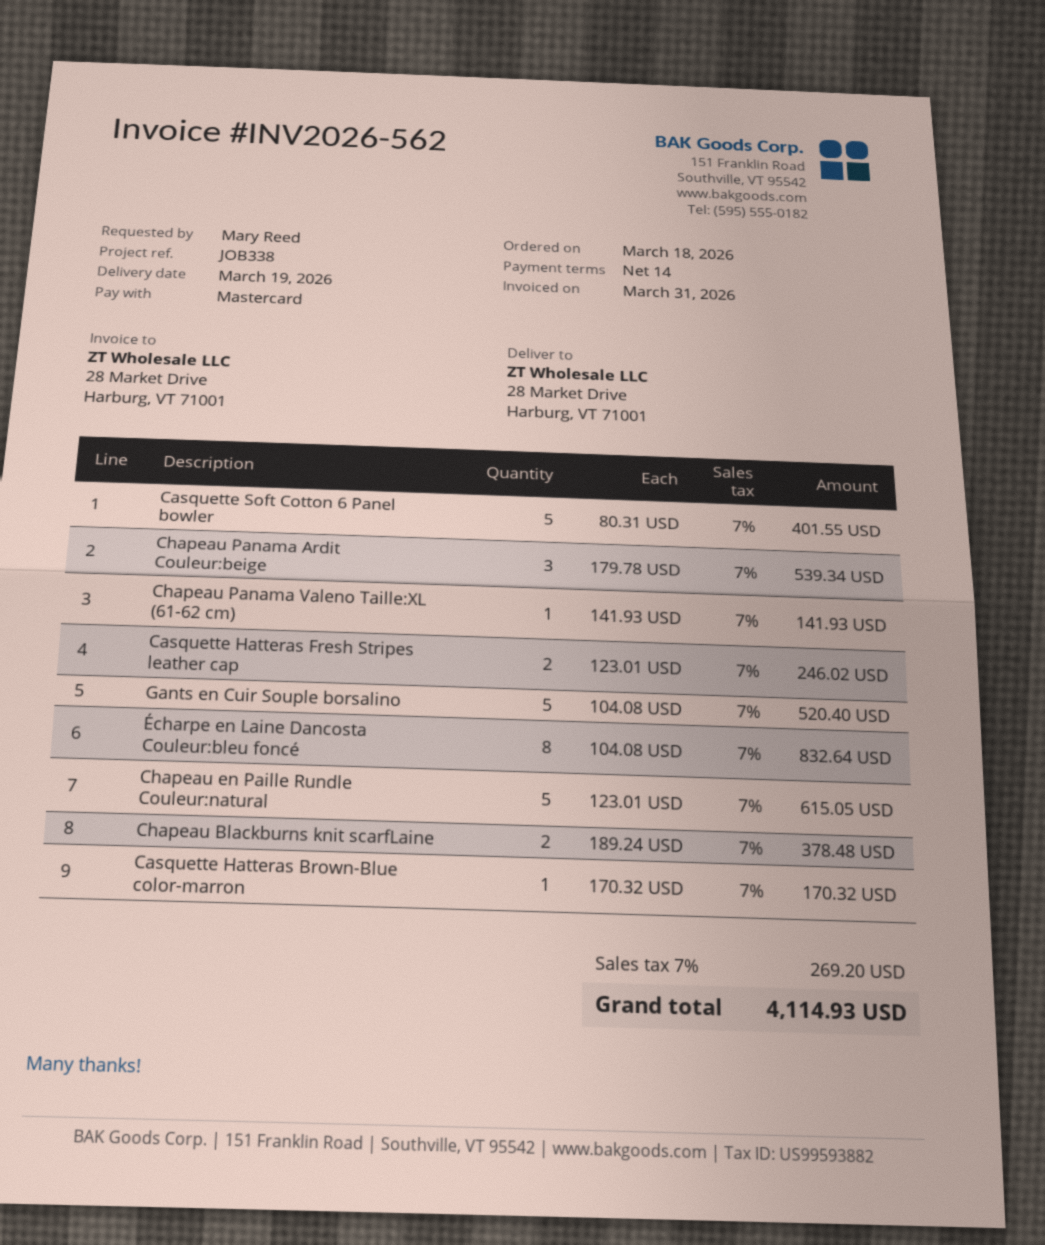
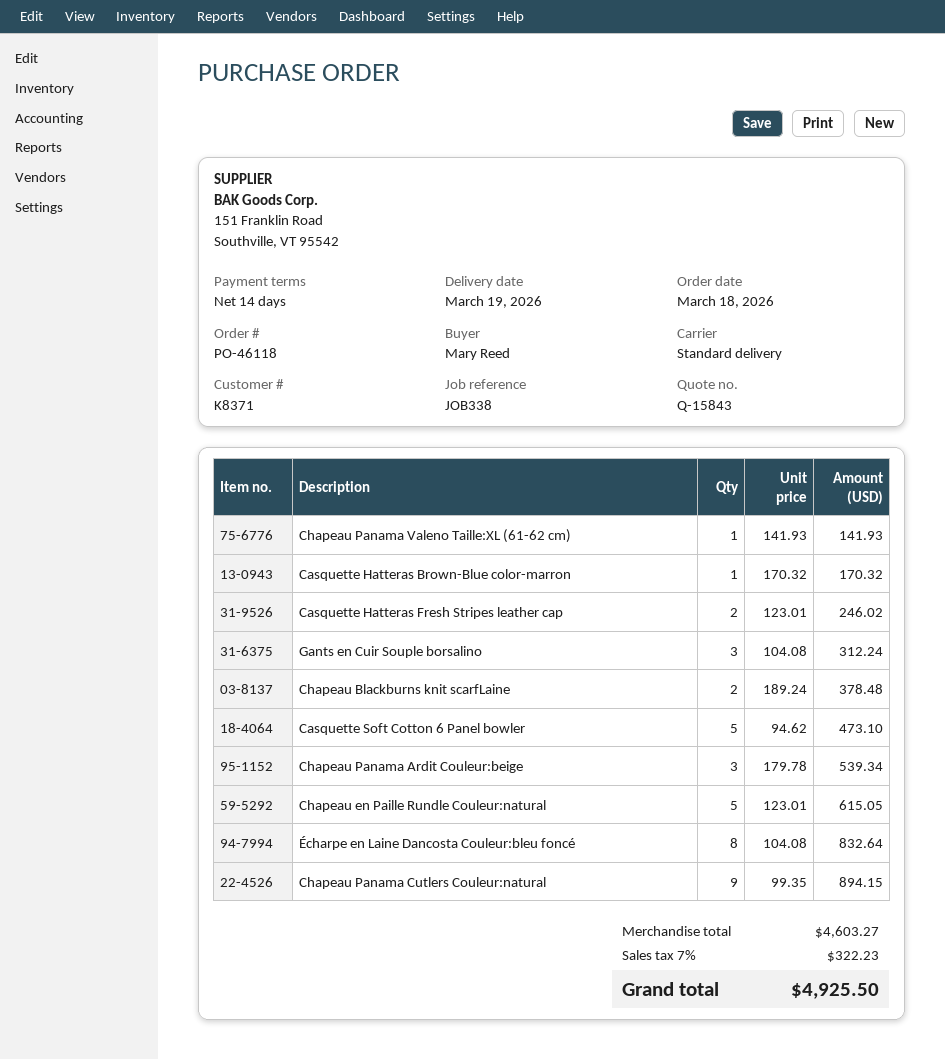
Casquette Soft Cotton 6 Panel bowler: 5 x 80.31 = 401.55 -> 5 x 94.62 = 473.10
Gants en Cuir Souple borsalino: 5 x 104.08 = 520.40 -> 3 x 104.08 = 312.24
Chapeau Panama Cutlers Couleur:natural: none -> 9 x 99.35 = 894.15
tax: 7% = 269.20 -> 7% = 322.23
total: 4114.93 -> 4925.50

